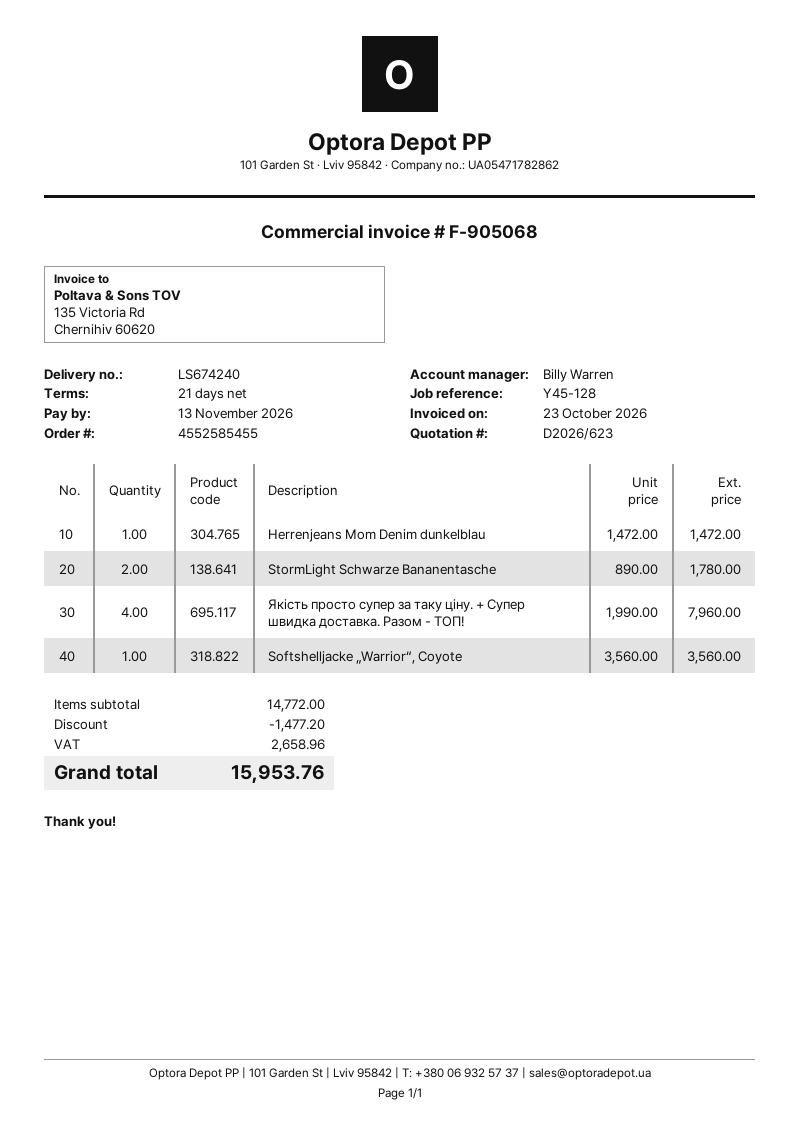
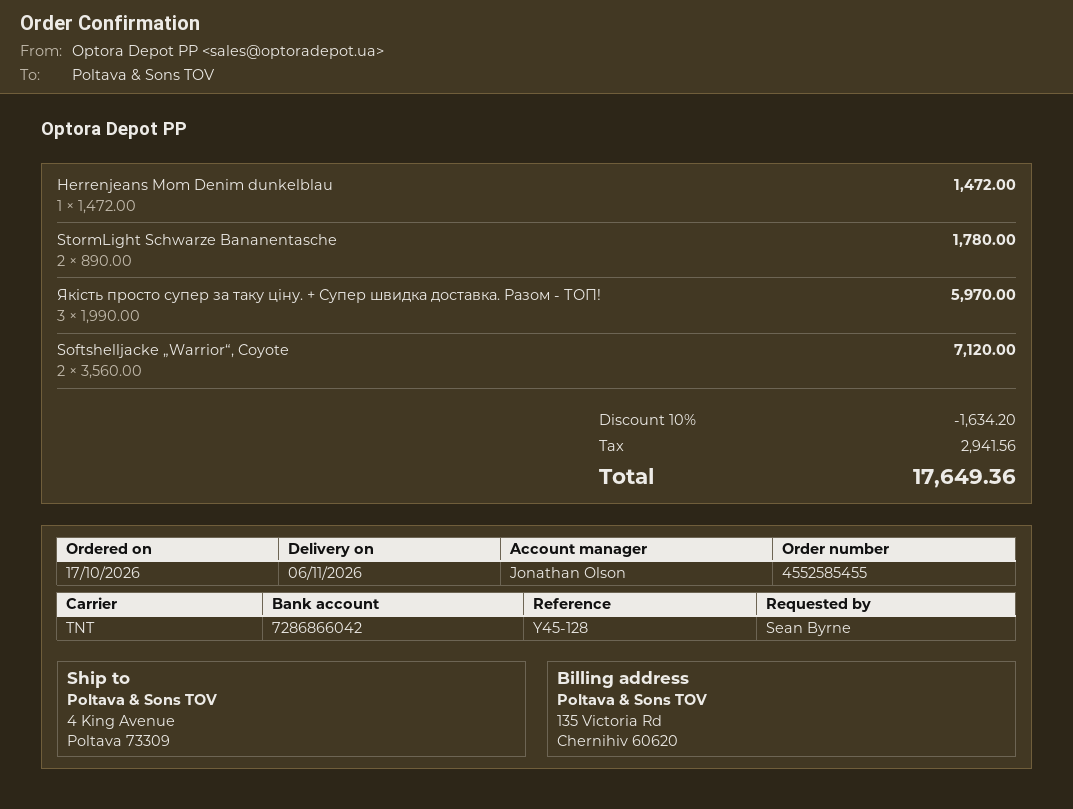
sales rep: Billy Warren -> Jonathan Olson
Якість просто супер за таку ціну. + Супер швидка доставка. Разом - ТОП!: 4 x 1990.00 = 7960.00 -> 3 x 1990.00 = 5970.00
Softshelljacke „Warrior“, Coyote: 1 x 3560.00 = 3560.00 -> 2 x 3560.00 = 7120.00
discount: 1477.20 -> 1634.20
tax: 2658.96 -> 2941.56
total: 15953.76 -> 17649.36

